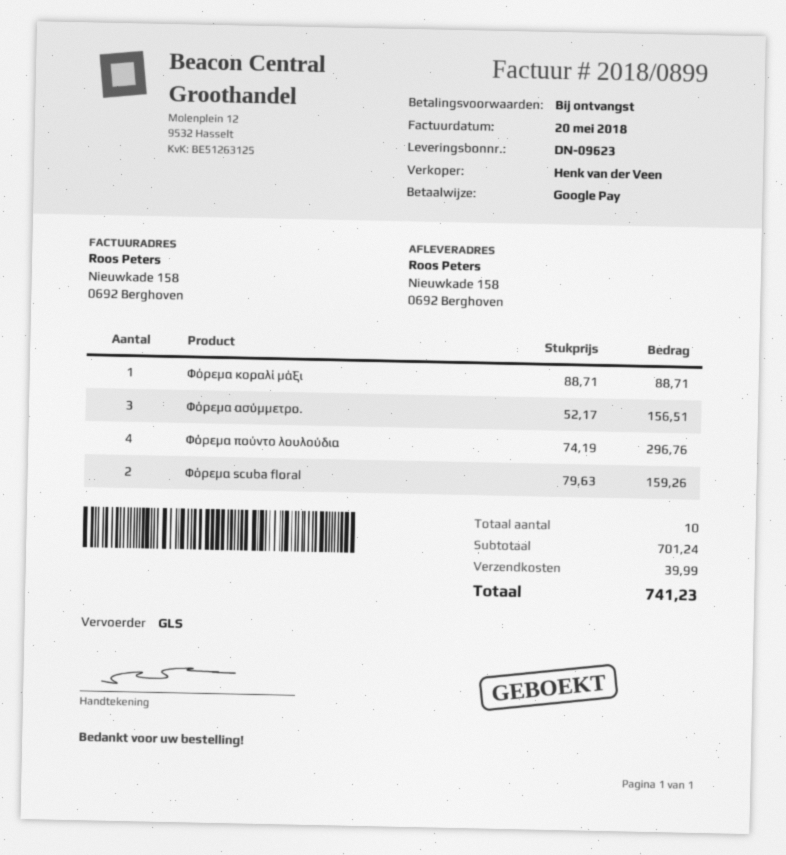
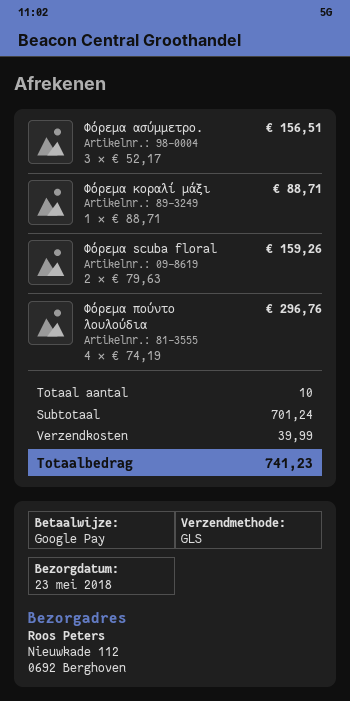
ship to: Nieuwkade 158, 0692 Berghoven -> Nieuwkade 112, 0692 Berghoven

